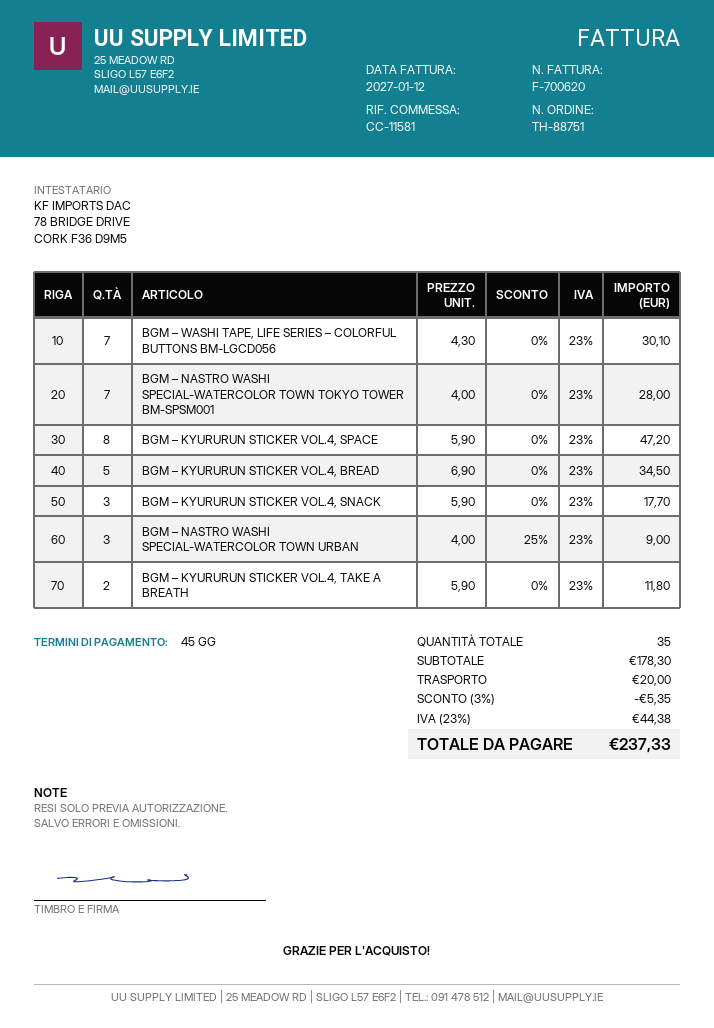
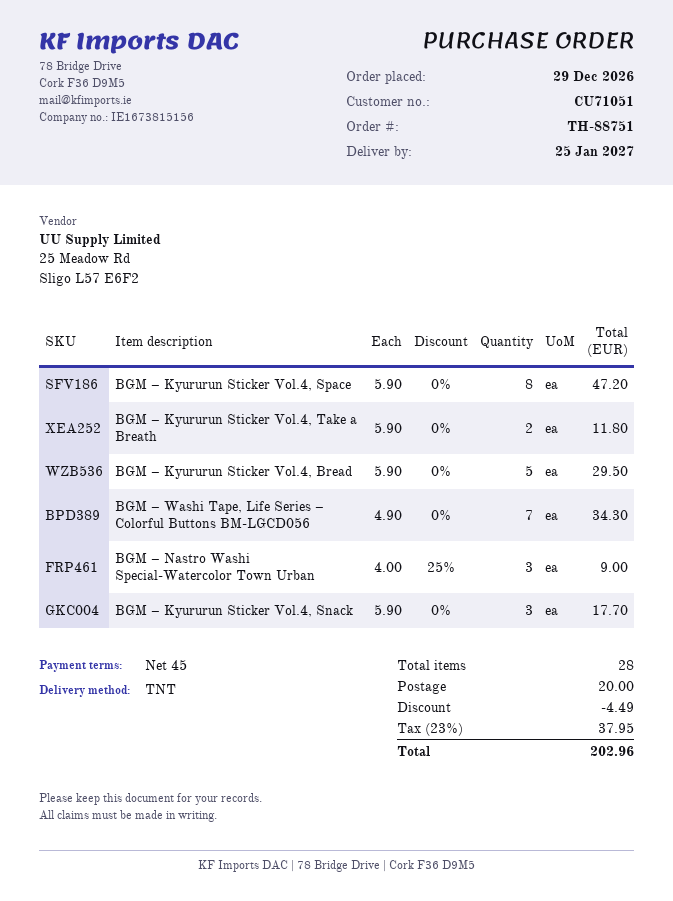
BGM – WASHI TAPE, LIFE SERIES – COLORFUL BUTTONS BM-LGCD056: 7 x 4.30 = 30.10 -> 7 x 4.90 = 34.30
BGM – NASTRO WASHI SPECIAL-WATERCOLOR TOWN TOKYO TOWER BM-SPSM001: 7 x 4.00 = 28.00 -> none
BGM – KYURURUN STICKER VOL.4, BREAD: 5 x 6.90 = 34.50 -> 5 x 5.90 = 29.50
total quantity: 35 -> 28
discount: 5.35 -> 4.49
tax: 23% = 44.38 -> 23% = 37.95
total: 237.33 -> 202.96

